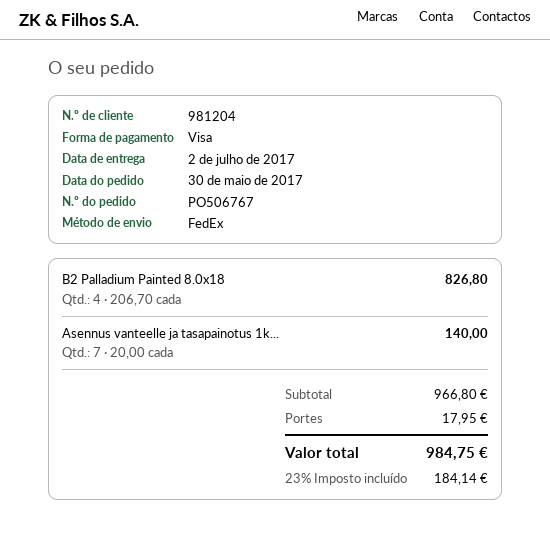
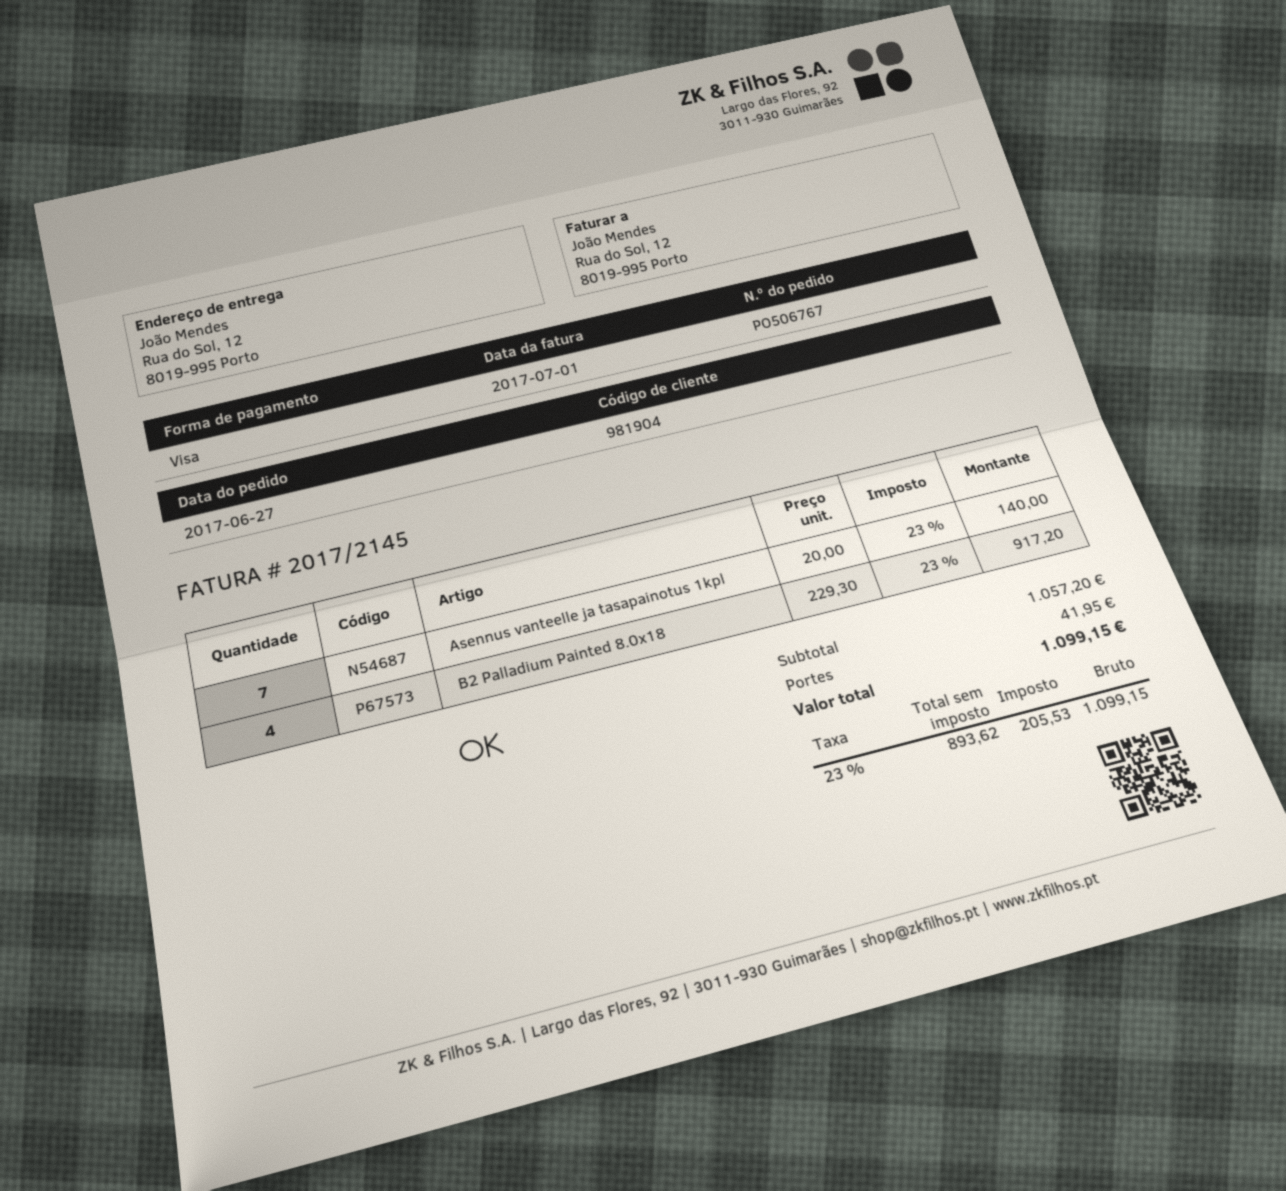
order date: 2017-05-30 -> 2017-06-27
customer number: 981204 -> 981904
B2 Palladium Painted 8.0x18: 4 x 206.70 = 826.80 -> 4 x 229.30 = 917.20
subtotal: 966.80 -> 1057.20
shipping: 17.95 -> 41.95
tax: 23% = 184.14 -> 23% = 205.53
total: 984.75 -> 1099.15

